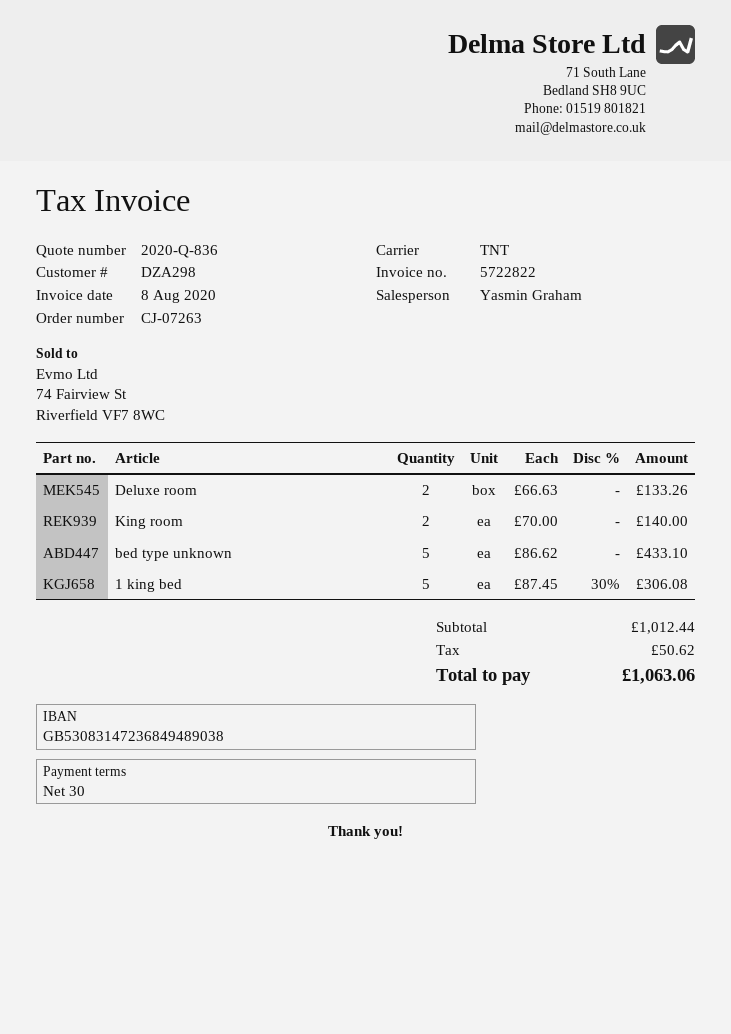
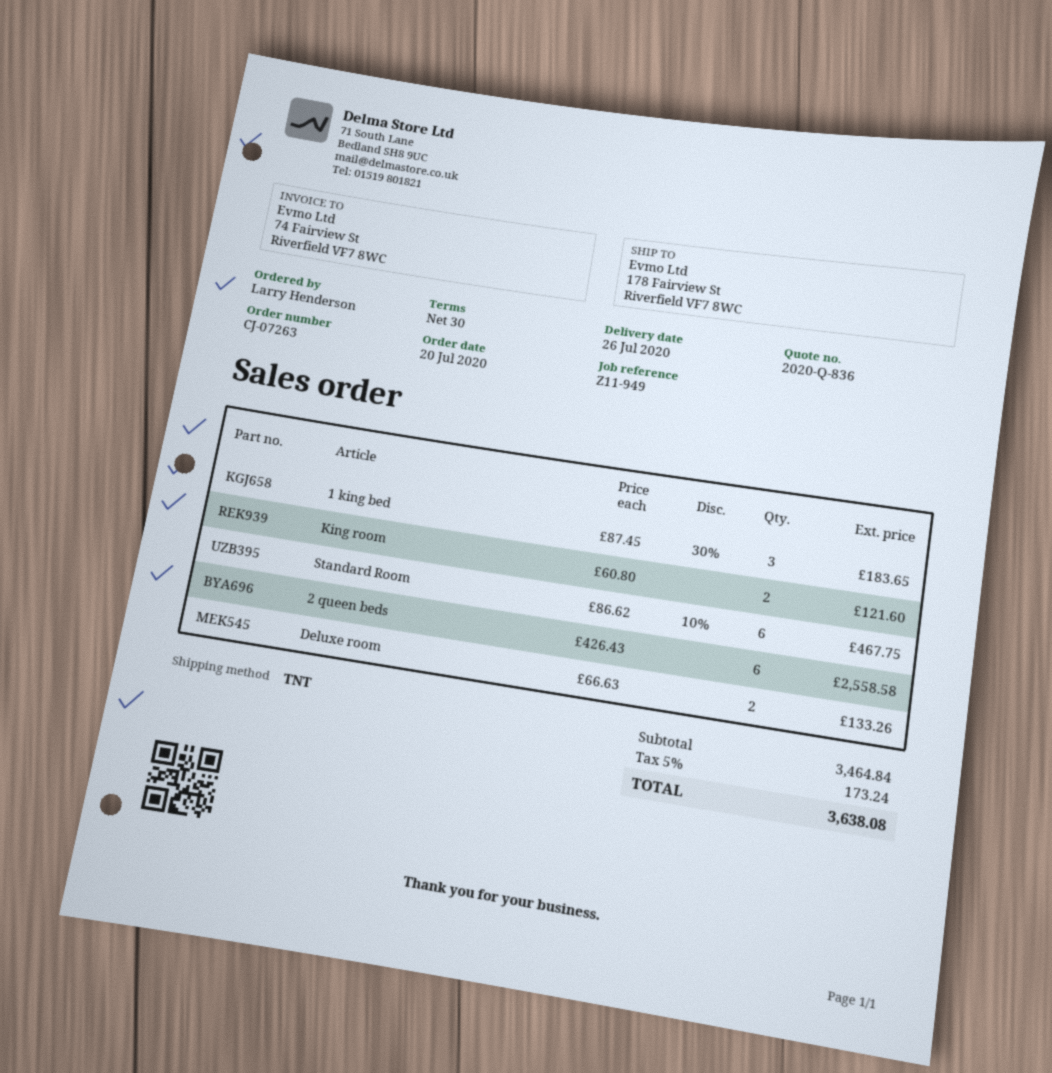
King room: 2 x 70.00 = 140.00 -> 2 x 60.80 = 121.60
bed type unknown: 5 x 86.62 = 433.10 -> none
1 king bed: 5 x 87.45 - 30% = 306.08 -> 3 x 87.45 - 30% = 183.65
Standard Room: none -> 6 x 86.62 - 10% = 467.75
2 queen beds: none -> 6 x 426.43 = 2558.58
subtotal: 1012.44 -> 3464.84
tax: 50.62 -> 173.24
total: 1063.06 -> 3638.08

